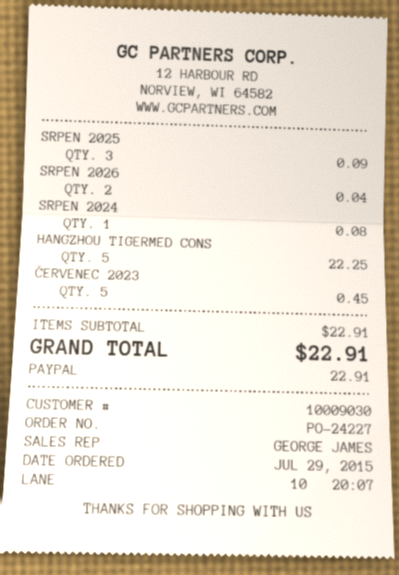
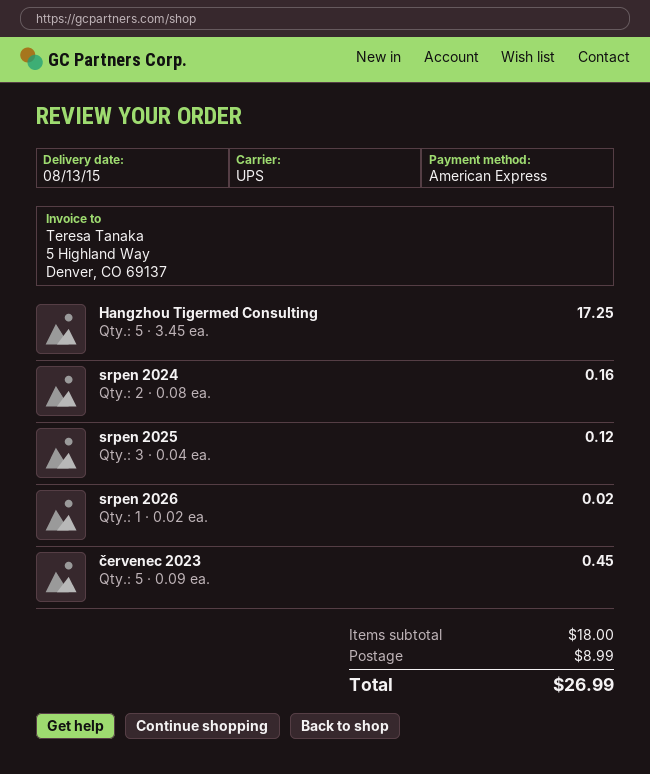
payment method: PayPal -> American Express
SRPEN 2025: 3 for 0.09 -> 3 for 0.12
SRPEN 2026: 2 for 0.04 -> 1 for 0.02
SRPEN 2024: 1 for 0.08 -> 2 for 0.16
HANGZHOU TIGERMED CONS: 5 for 22.25 -> 5 for 17.25
subtotal: 22.91 -> 18.00
shipping: none -> 8.99
total: 22.91 -> 26.99

